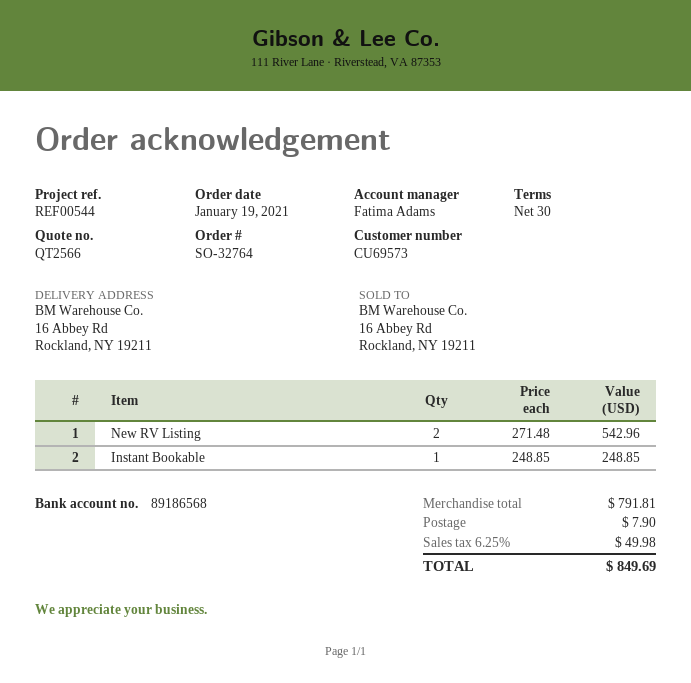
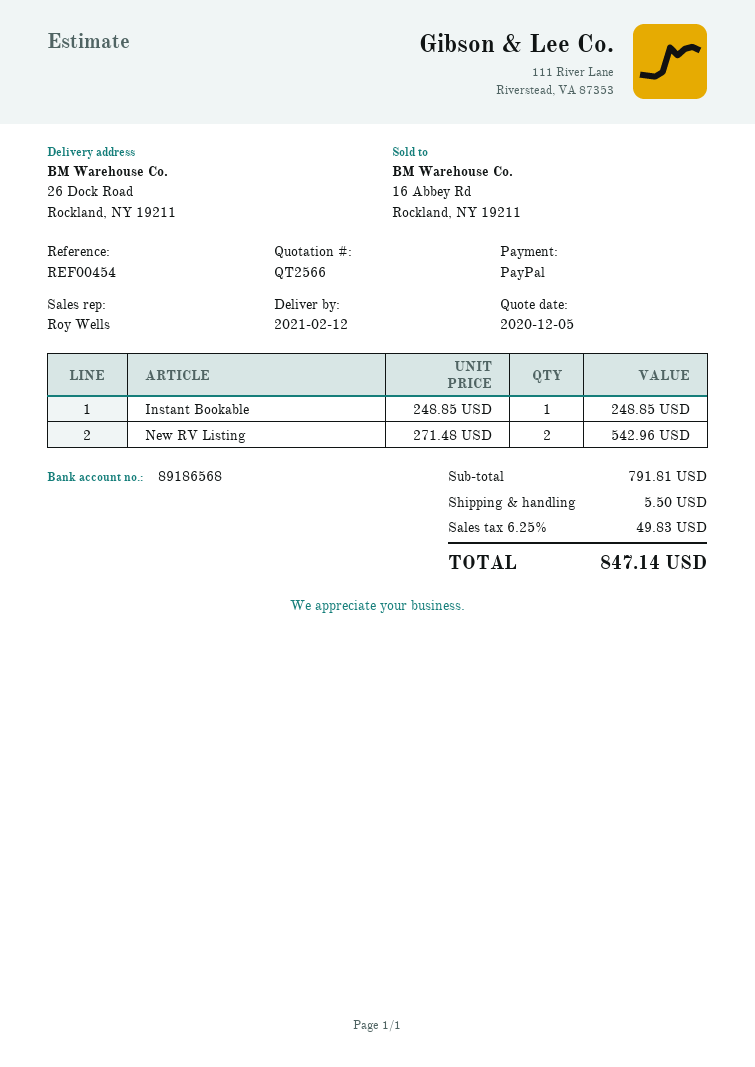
reference: REF00544 -> REF00454
sales rep: Fatima Adams -> Roy Wells
ship to: 16 Abbey Rd, Rockland, NY 19211 -> 26 Dock Road, Rockland, NY 19211
shipping: 7.90 -> 5.50
tax: 6.25% = 49.98 -> 6.25% = 49.83
total: 849.69 -> 847.14

